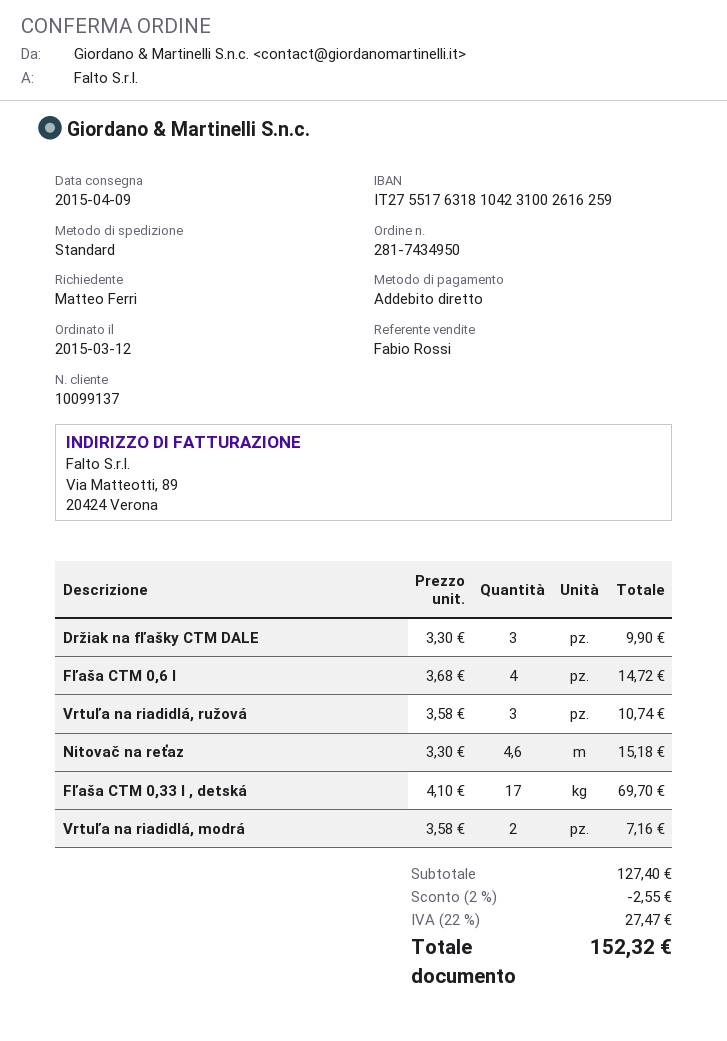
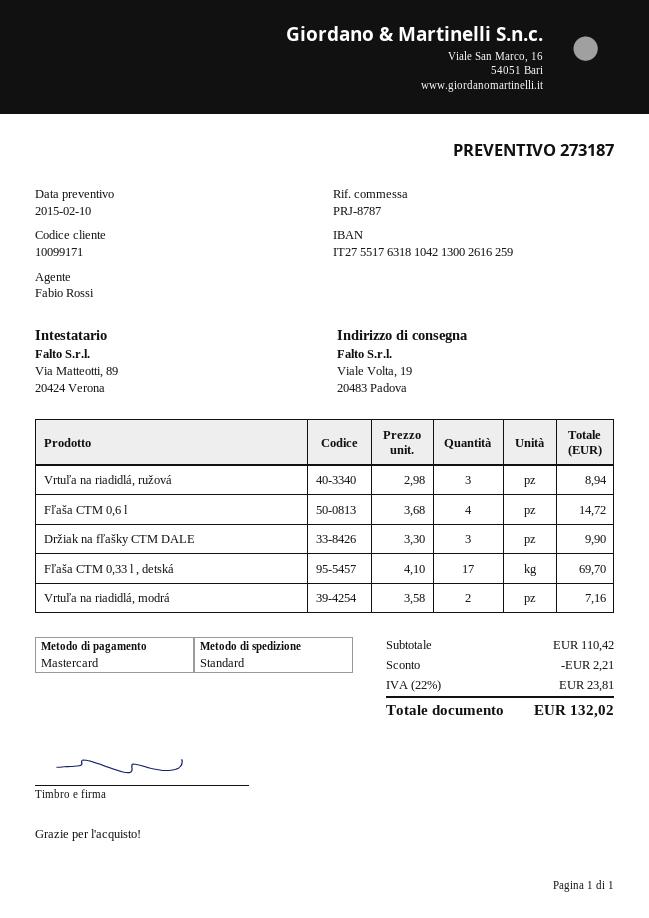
customer number: 10099137 -> 10099171
payment method: direct debit -> Mastercard
bank account: IT2755176318104231002616259 -> IT2755176318104213002616259
Vrtuľa na riadidlá, ružová: 3 x 3.58 = 10.74 -> 3 x 2.98 = 8.94
Nitovač na reťaz: 4.6 x 3.30 = 15.18 -> none
subtotal: 127.40 -> 110.42
discount: 2.55 -> 2.21
tax: 22% = 27.47 -> 22% = 23.81
total: 152.32 -> 132.02

